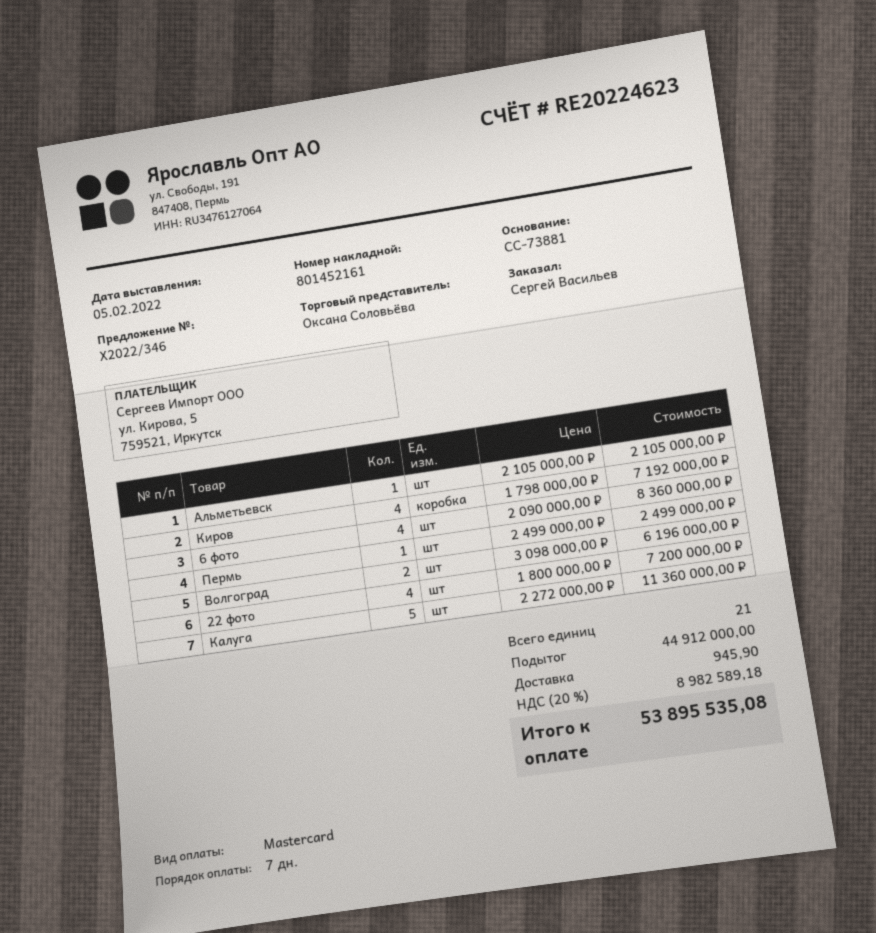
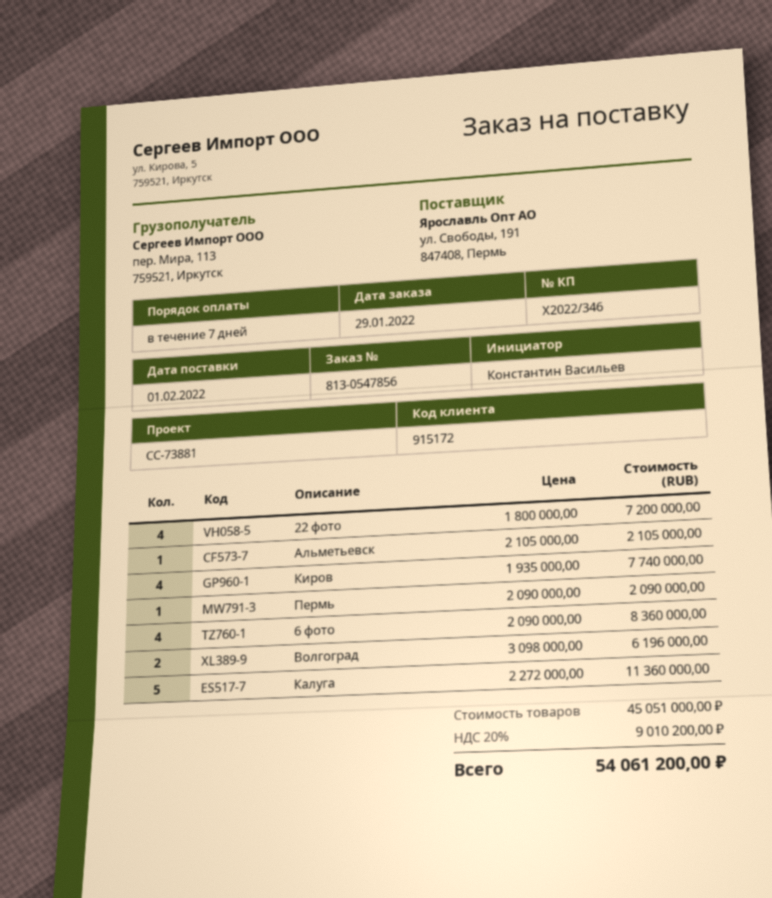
ordered by: Сергей Васильев -> Константин Васильев
Киров: 4 x 1798000.00 = 7192000.00 -> 4 x 1935000.00 = 7740000.00
Пермь: 1 x 2499000.00 = 2499000.00 -> 1 x 2090000.00 = 2090000.00
subtotal: 44912000.00 -> 45051000.00
shipping: 945.90 -> none
tax: 20% = 8982589.18 -> 20% = 9010200.00
total: 53895535.08 -> 54061200.00

